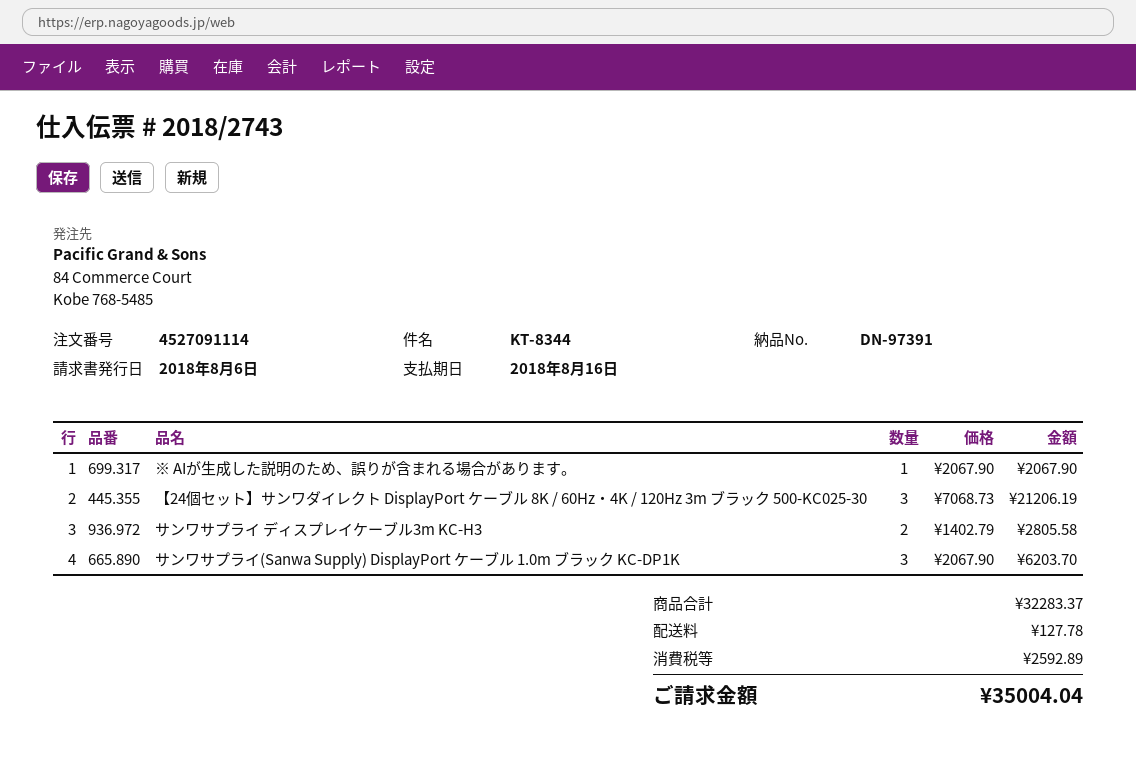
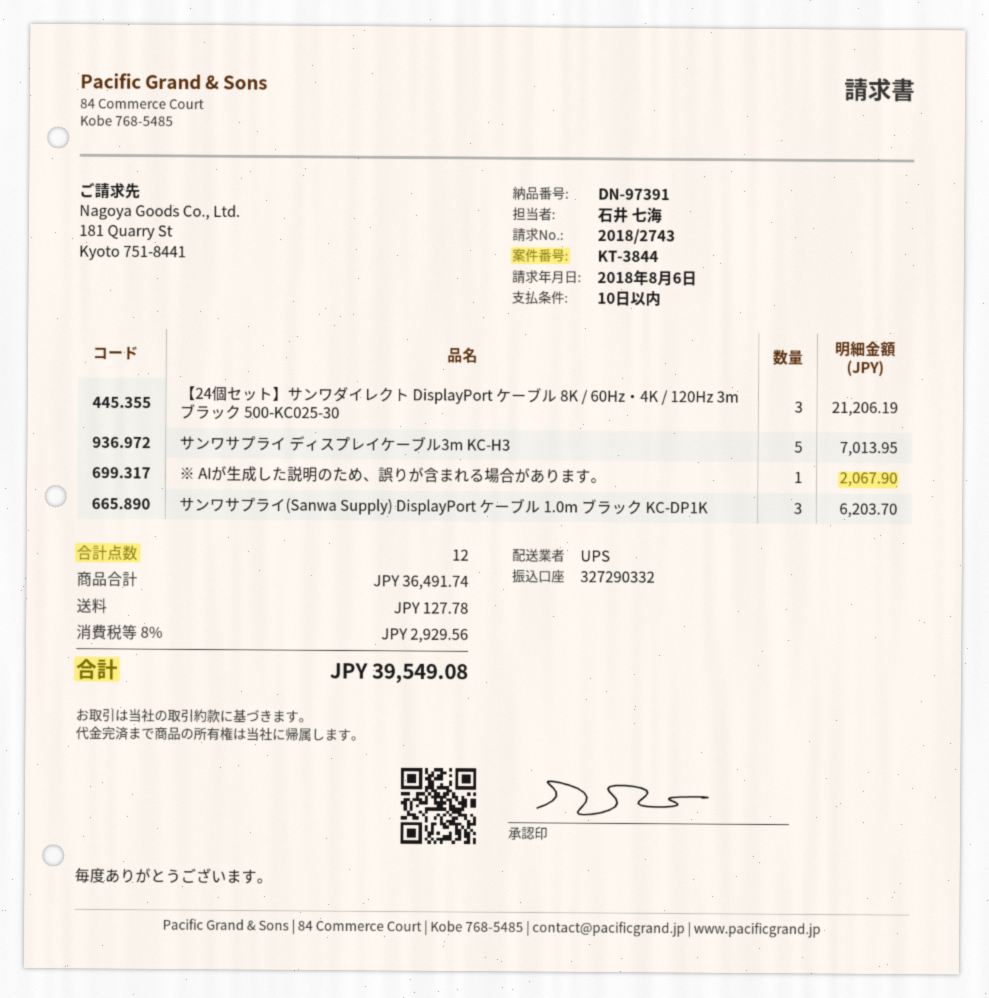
reference: KT-8344 -> KT-3844
サンワサプライ ディスプレイケーブル3m KC-H3: 2 for 2805.58 -> 5 for 7013.95
subtotal: 32283.37 -> 36491.74
tax: 2592.89 -> 2929.56
total: 35004.04 -> 39549.08

